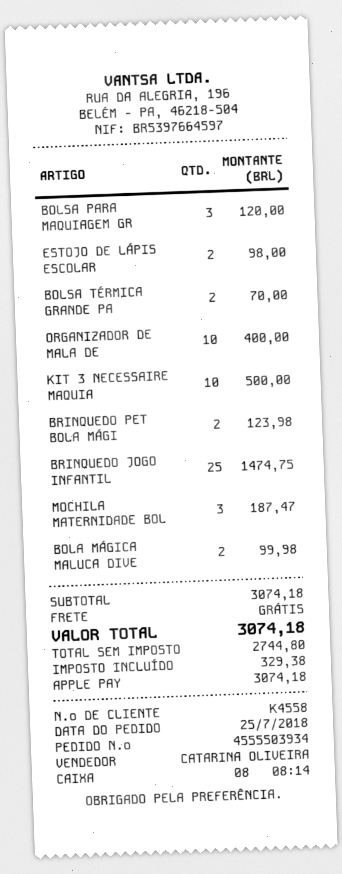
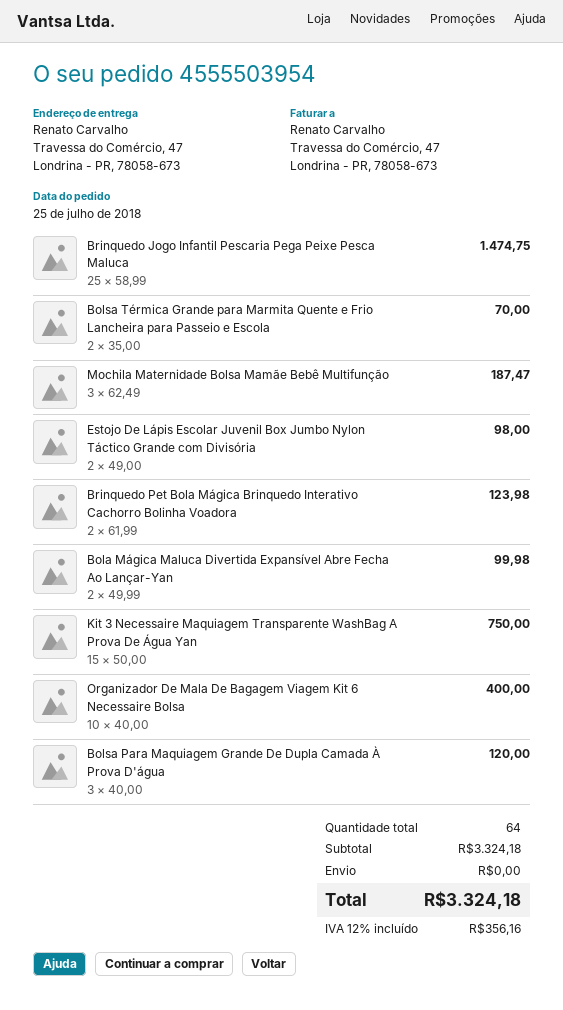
order number: 4555503934 -> 4555503954
KIT 3 NECESSAIRE MAQUIA: 10 for 500.00 -> 15 for 750.00
subtotal: 3074.18 -> 3324.18
tax: 329.38 -> 356.16
total: 3074.18 -> 3324.18

